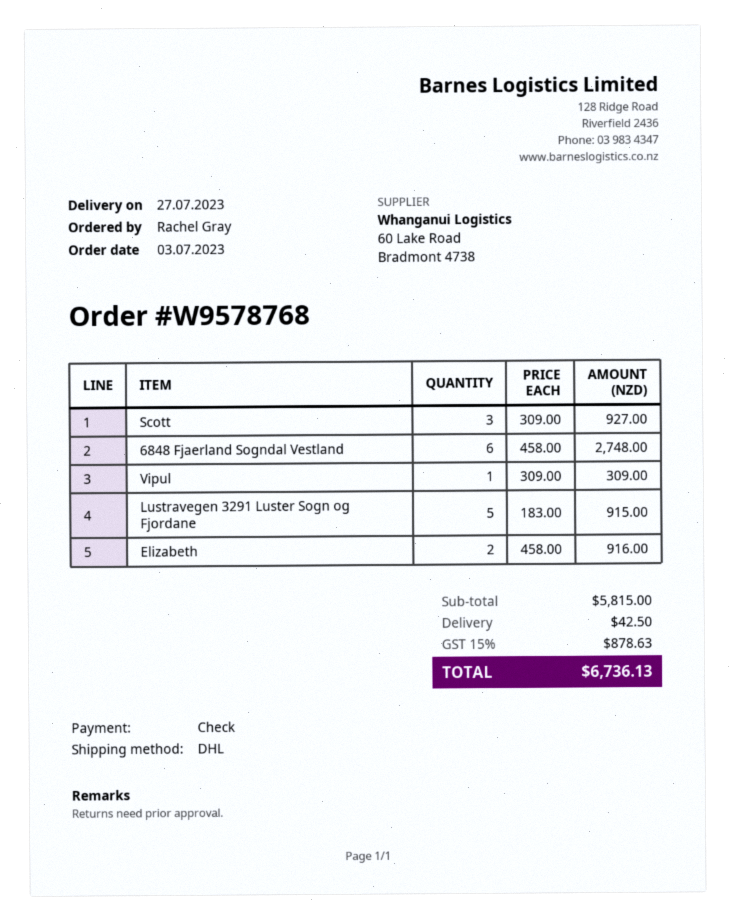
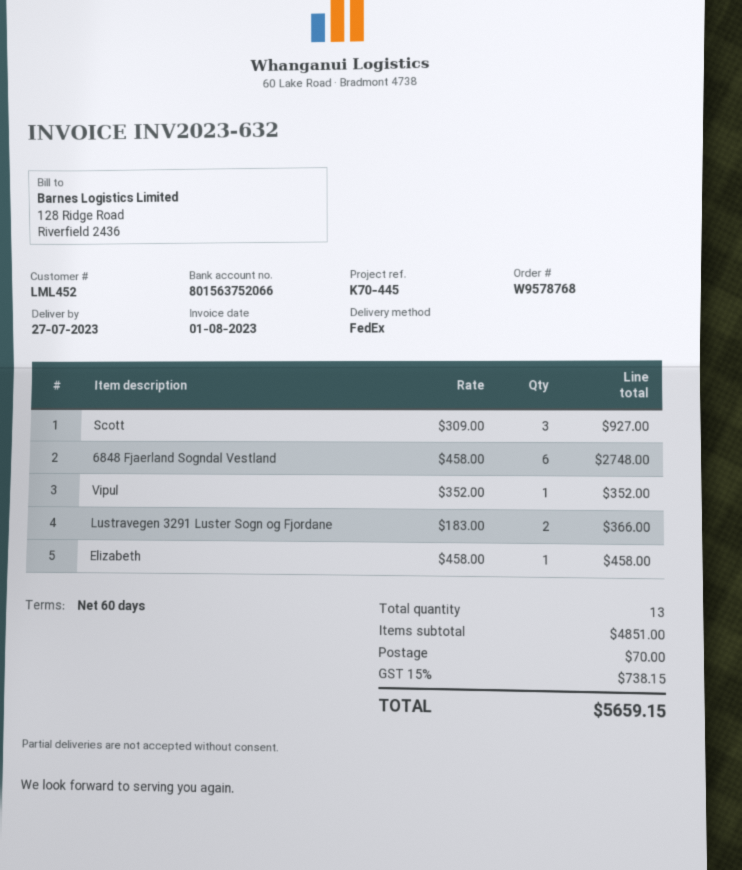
shipping method: DHL -> FedEx
Vipul: 1 x 309.00 = 309.00 -> 1 x 352.00 = 352.00
Lustravegen 3291 Luster Sogn og Fjordane: 5 x 183.00 = 915.00 -> 2 x 183.00 = 366.00
Elizabeth: 2 x 458.00 = 916.00 -> 1 x 458.00 = 458.00
subtotal: 5815.00 -> 4851.00
shipping: 42.50 -> 70.00
tax: 15% = 878.63 -> 15% = 738.15
total: 6736.13 -> 5659.15

